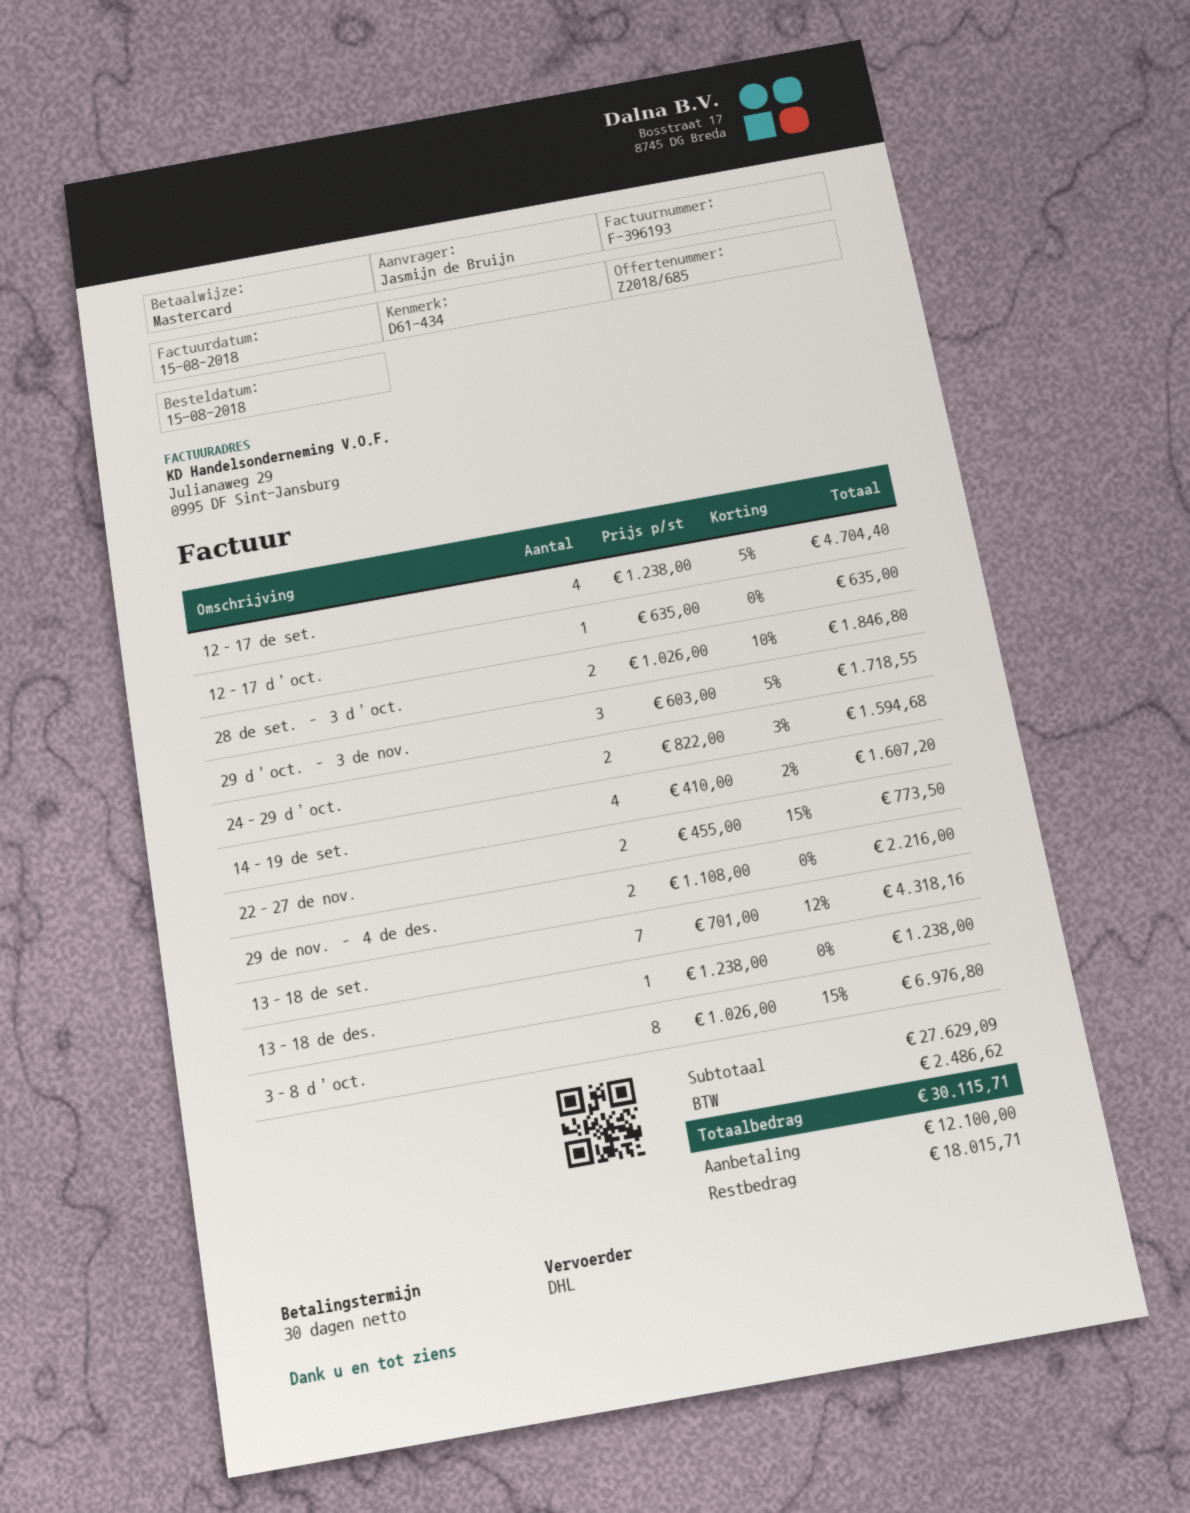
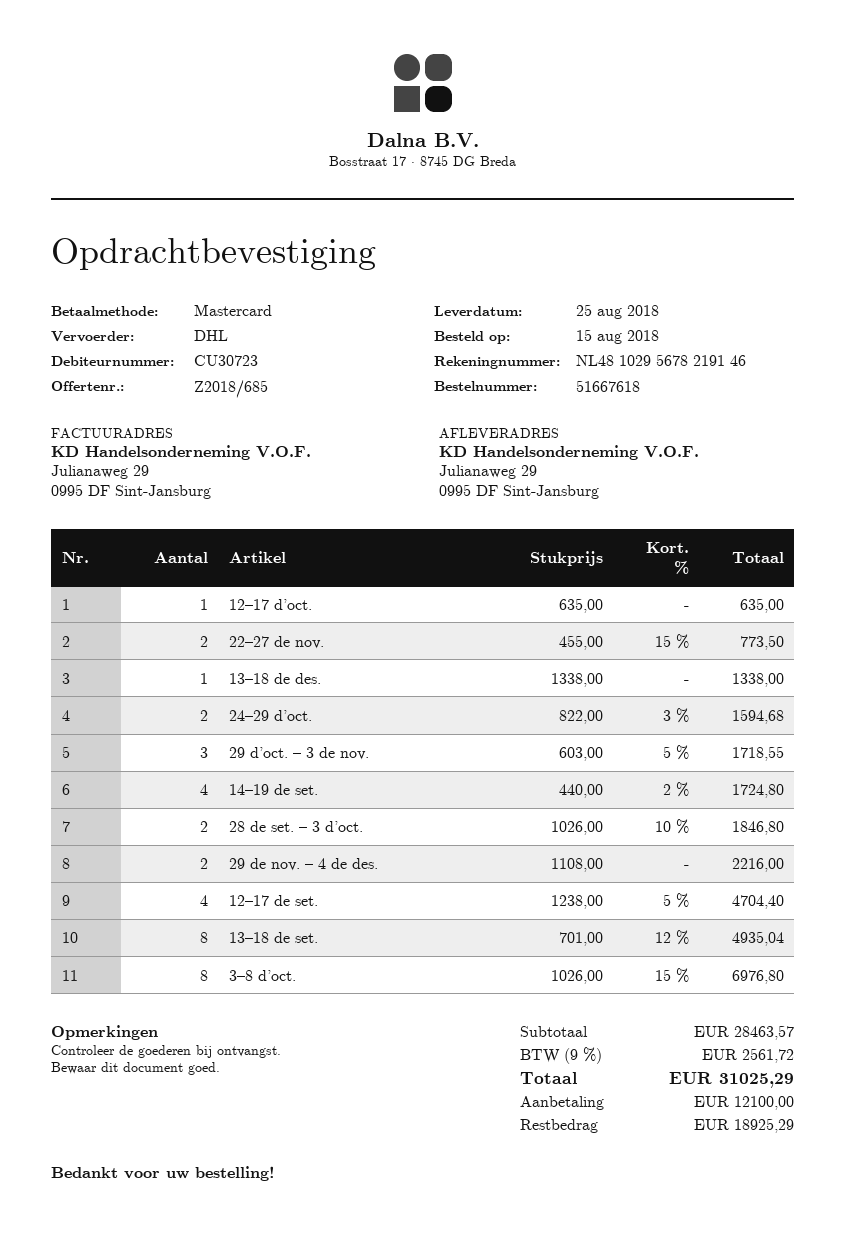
14–19 de set.: 4 x 410.00 - 2% = 1607.20 -> 4 x 440.00 - 2% = 1724.80
13–18 de set.: 7 x 701.00 - 12% = 4318.16 -> 8 x 701.00 - 12% = 4935.04
13–18 de des.: 1 x 1238.00 = 1238.00 -> 1 x 1338.00 = 1338.00
subtotal: 27629.09 -> 28463.57
tax: 2486.62 -> 2561.72
total: 30115.71 -> 31025.29
balance: 18015.71 -> 18925.29

